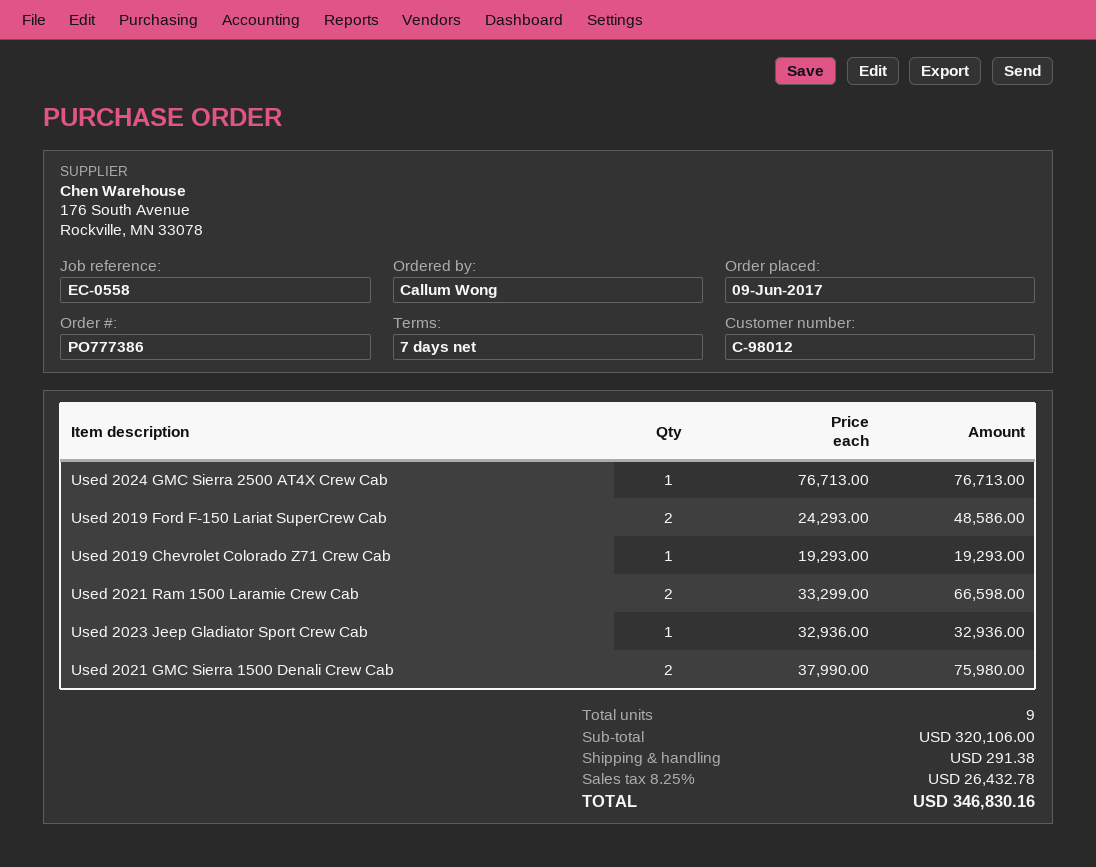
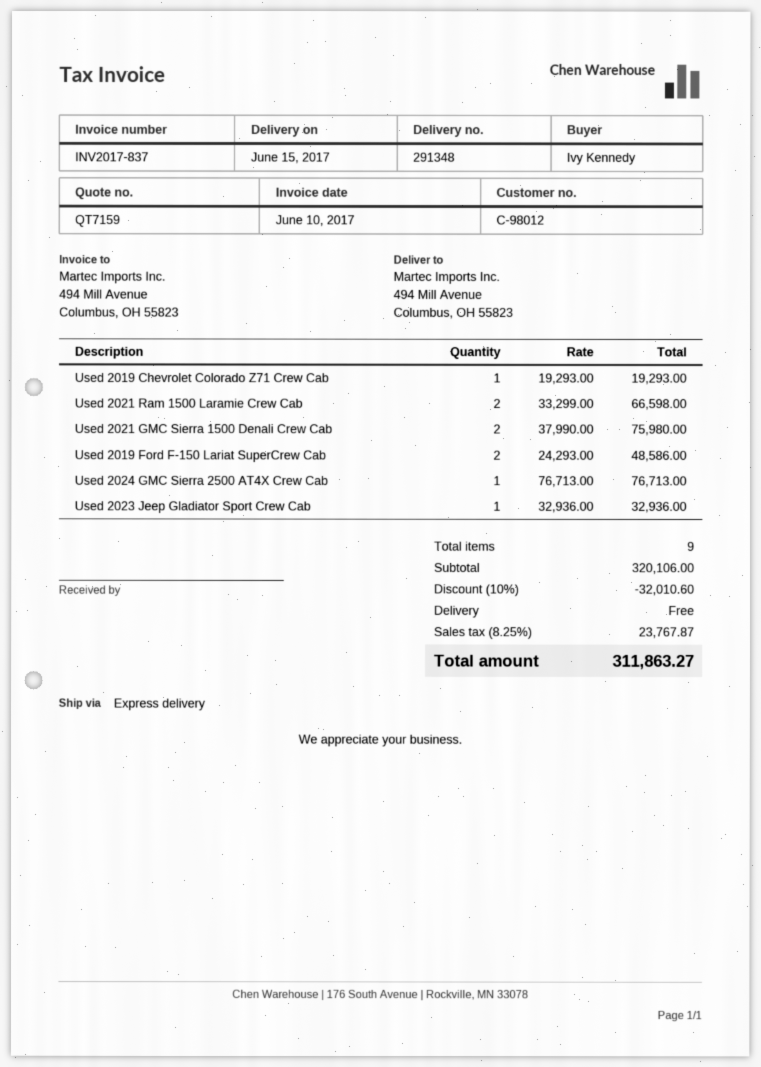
ordered by: Callum Wong -> Ivy Kennedy
discount: none -> 10% = 32010.60
shipping: 291.38 -> 0.00
tax: 8.25% = 26432.78 -> 8.25% = 23767.87
total: 346830.16 -> 311863.27

